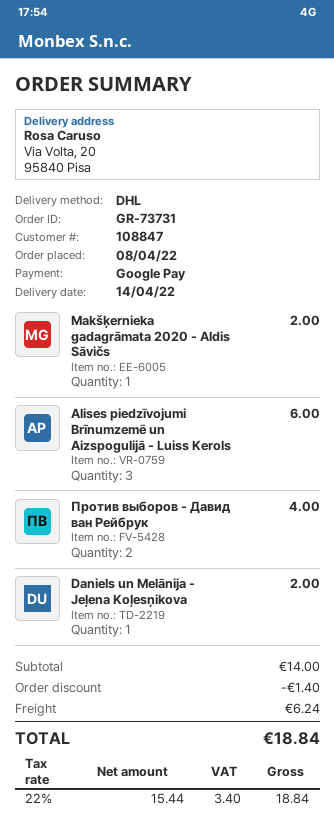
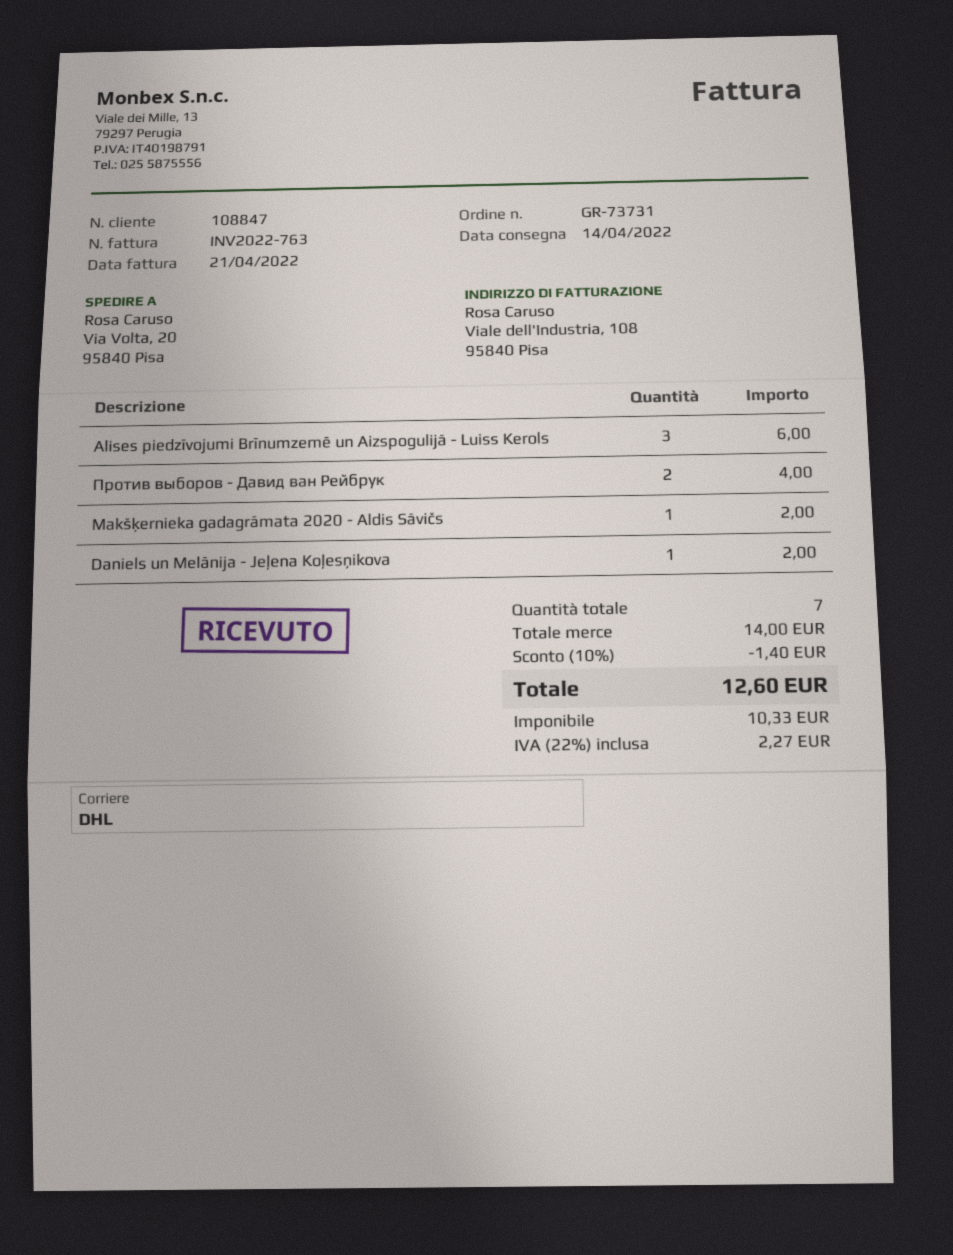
shipping: 6.24 -> none
net: 15.44 -> 10.33
tax: 22% = 3.40 -> 22% = 2.27
total: 18.84 -> 12.60

